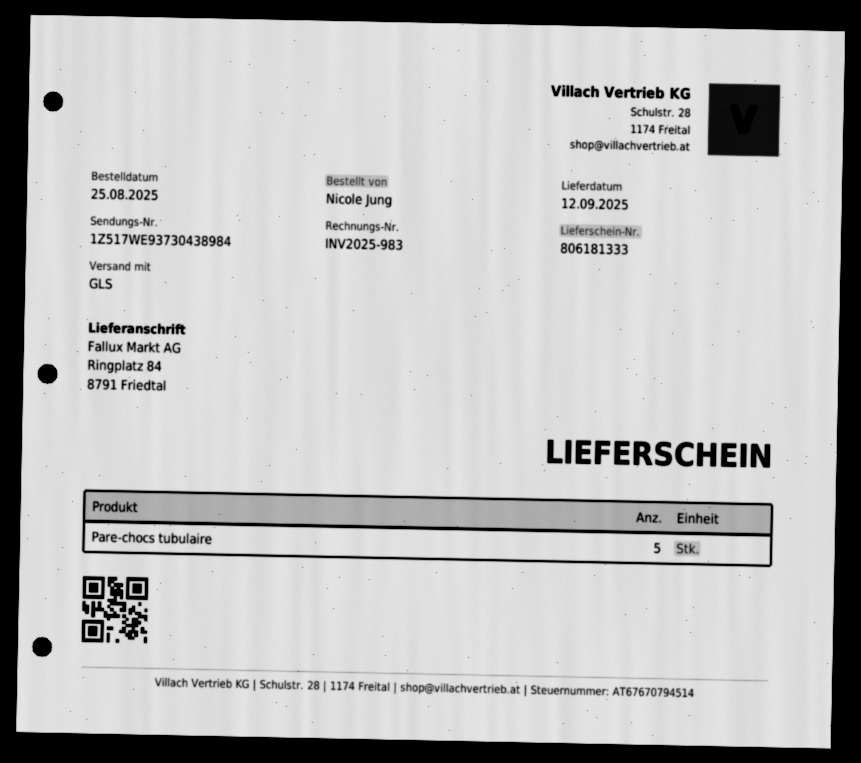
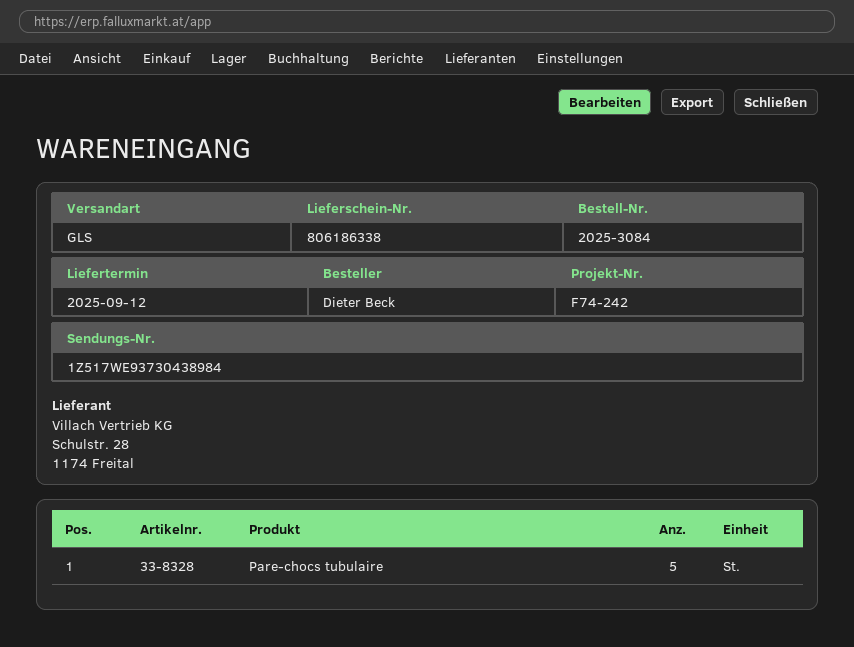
delivery note number: 806181333 -> 806186338
ordered by: Nicole Jung -> Dieter Beck

